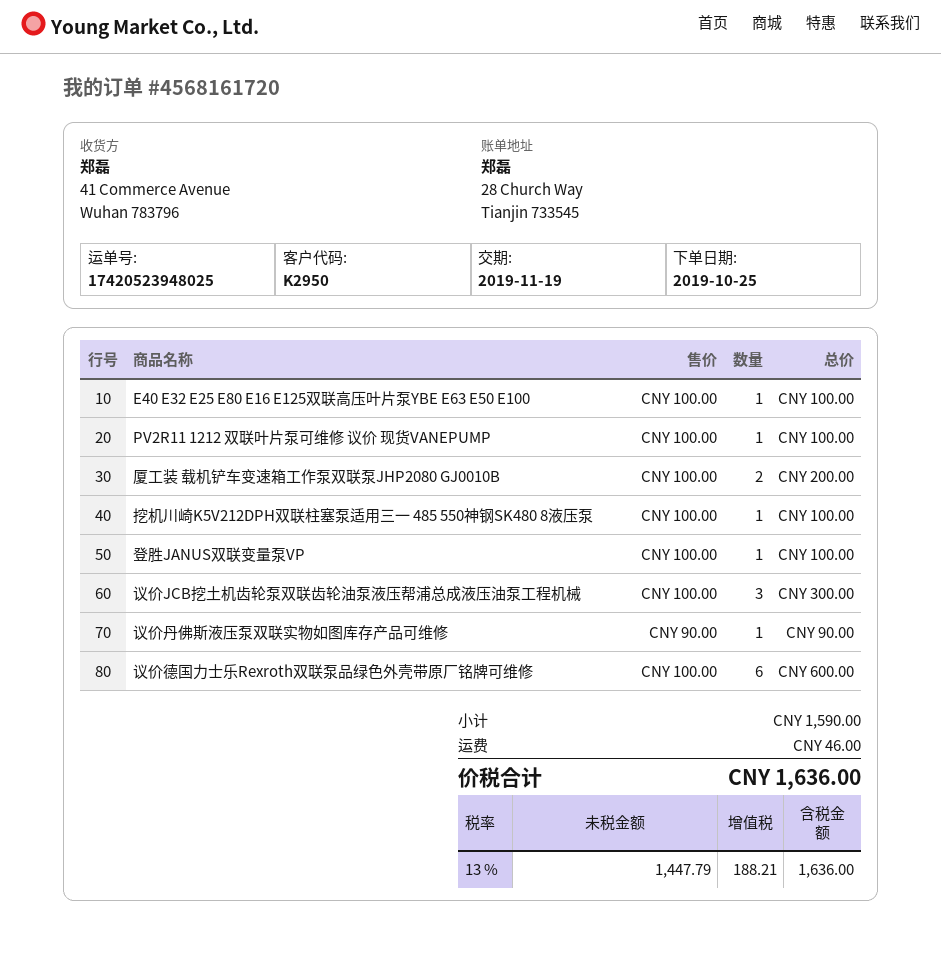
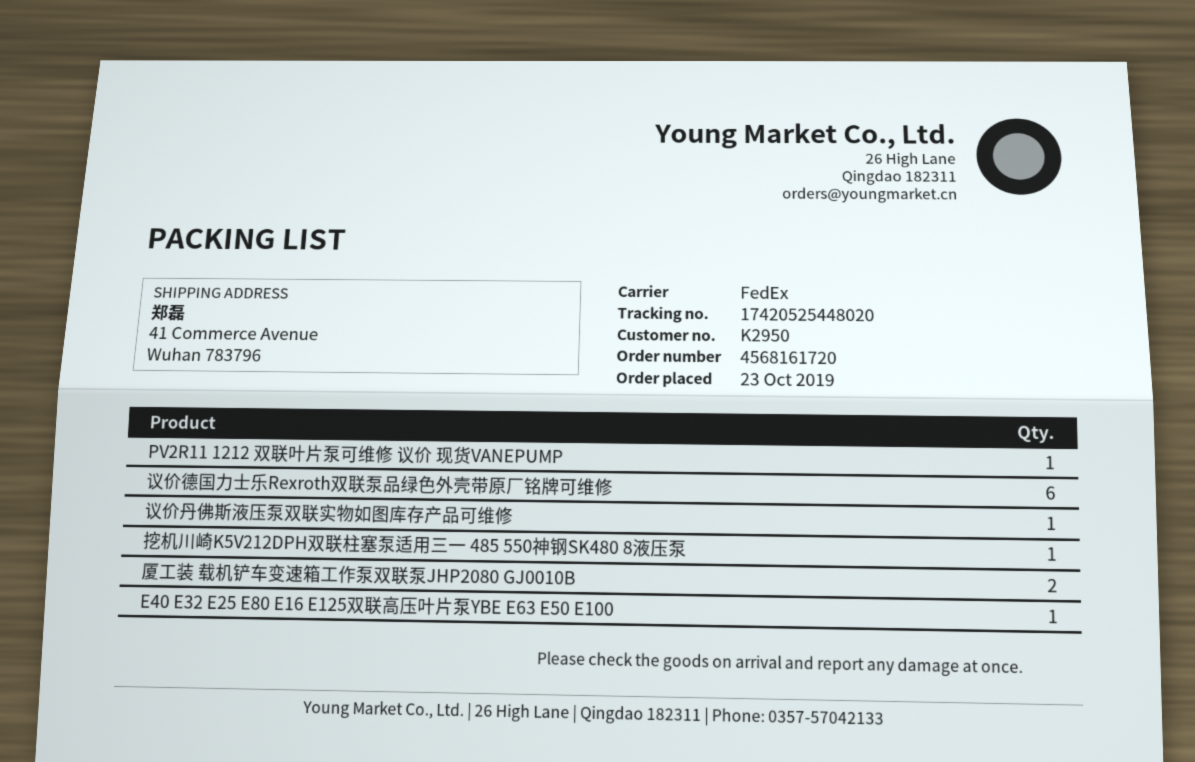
order date: 2019-10-25 -> 2019-10-23
tracking number: 17420523948025 -> 17420525448020
登胜JANUS双联变量泵VP: 1 -> none
议价JCB挖土机齿轮泵双联齿轮油泵液压帮浦总成液压油泵工程机械: 3 -> none

